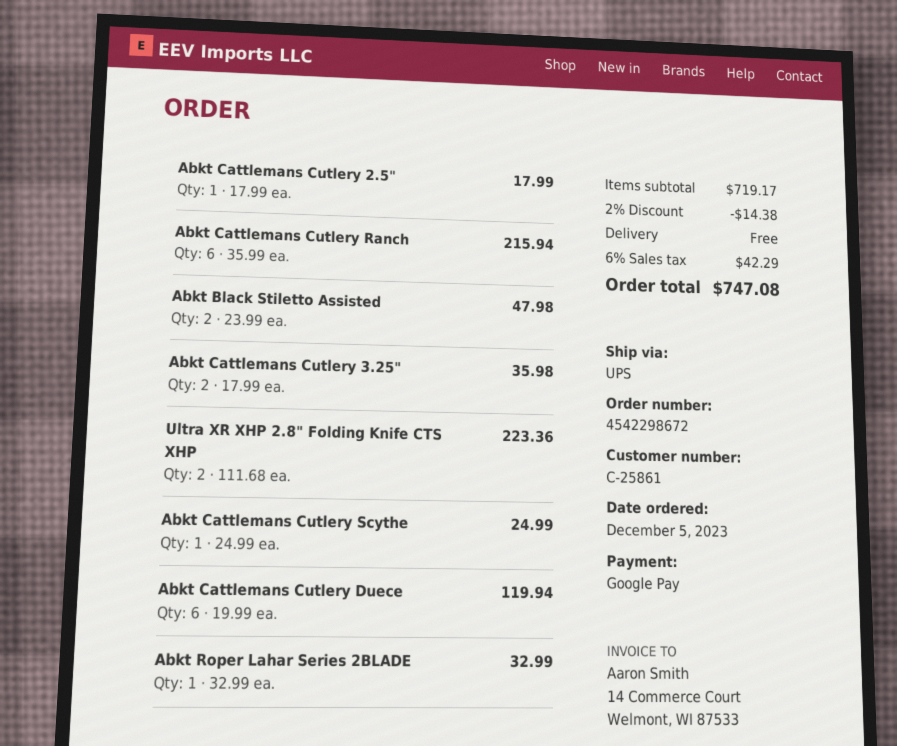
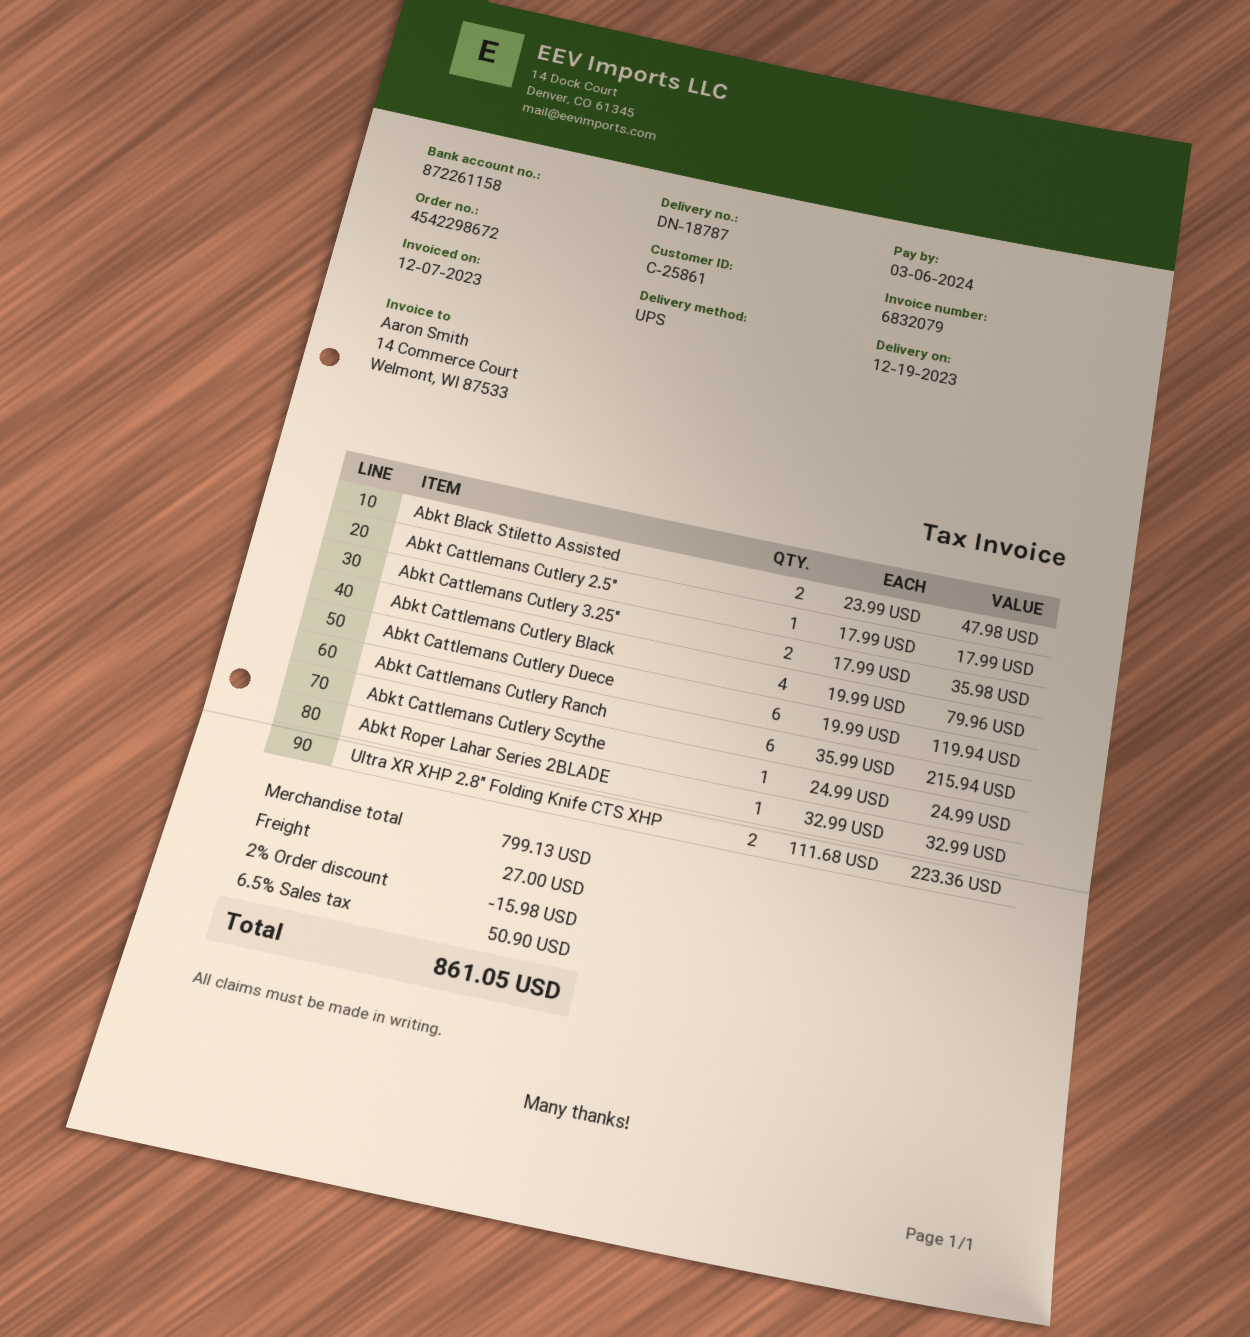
Abkt Cattlemans Cutlery Black: none -> 4 x 19.99 = 79.96
subtotal: 719.17 -> 799.13
discount: 2% = 14.38 -> 2% = 15.98
shipping: 0.00 -> 27.00
tax: 6% = 42.29 -> 6.5% = 50.90
total: 747.08 -> 861.05

